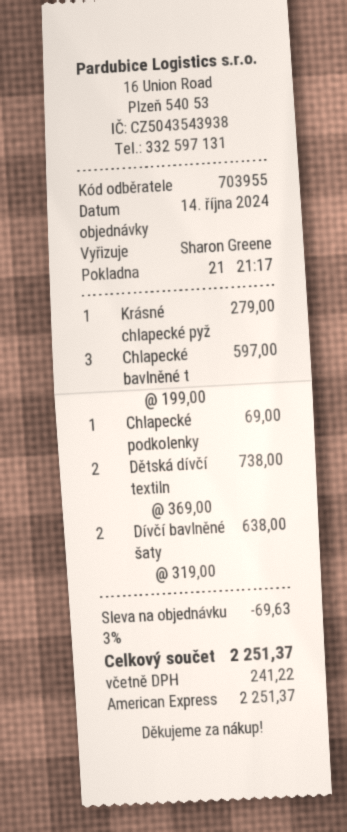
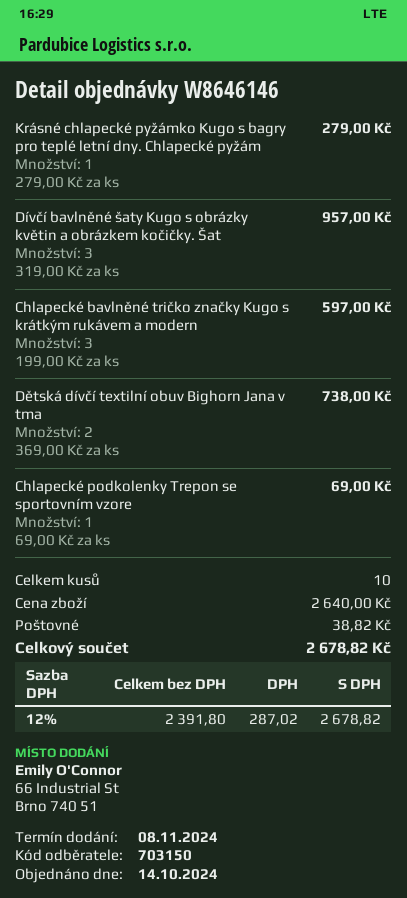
customer number: 703955 -> 703150
Dívčí bavlněné šaty: 2 x 319.00 = 638.00 -> 3 x 319.00 = 957.00
discount: 3% = 69.63 -> none
shipping: none -> 38.82
tax: 241.22 -> 287.02
total: 2251.37 -> 2678.82

